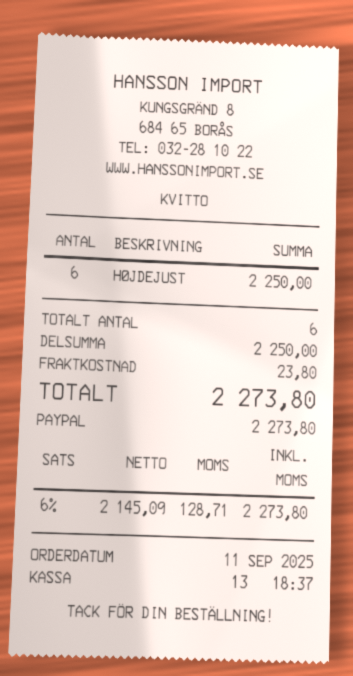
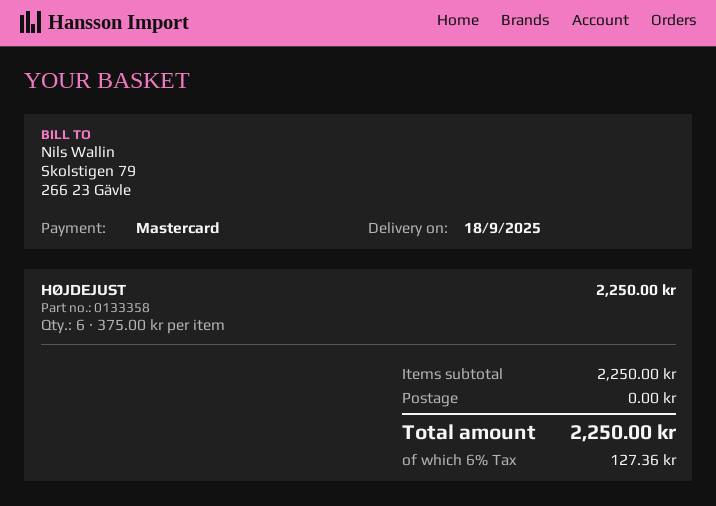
payment method: PayPal -> Mastercard
shipping: 23.80 -> 0.00
tax: 6% = 128.71 -> 6% = 127.36
total: 2273.80 -> 2250.00

